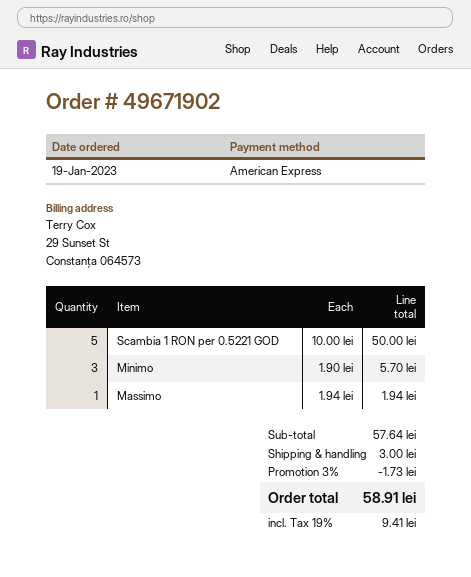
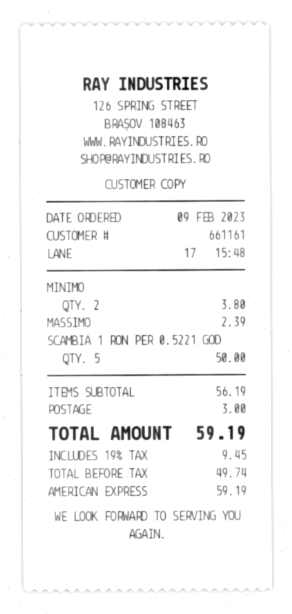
order date: 2023-01-19 -> 2023-02-09
Minimo: 3 for 5.70 -> 2 for 3.80
Massimo: 1 for 1.94 -> 1 for 2.39
subtotal: 57.64 -> 56.19
discount: 3% = 1.73 -> none
tax: 19% = 9.41 -> 19% = 9.45
total: 58.91 -> 59.19

